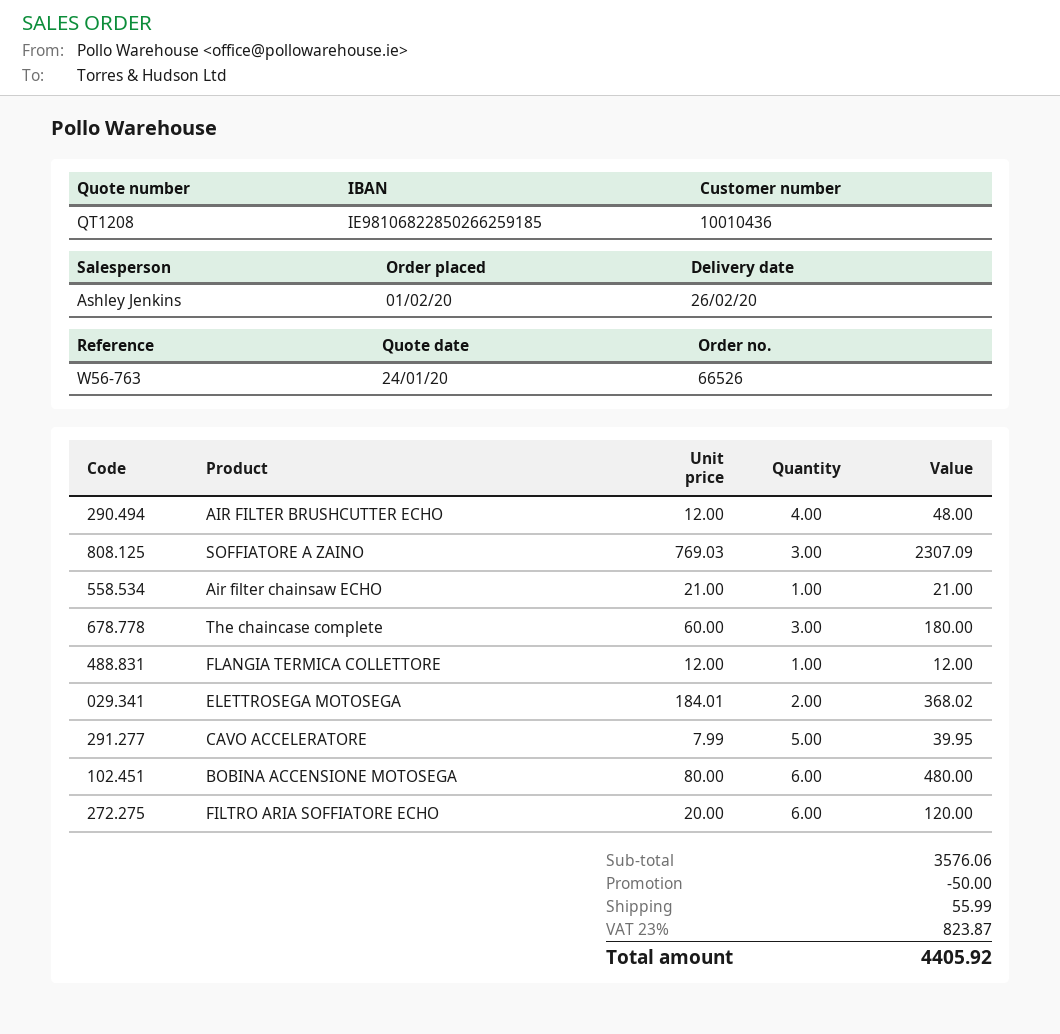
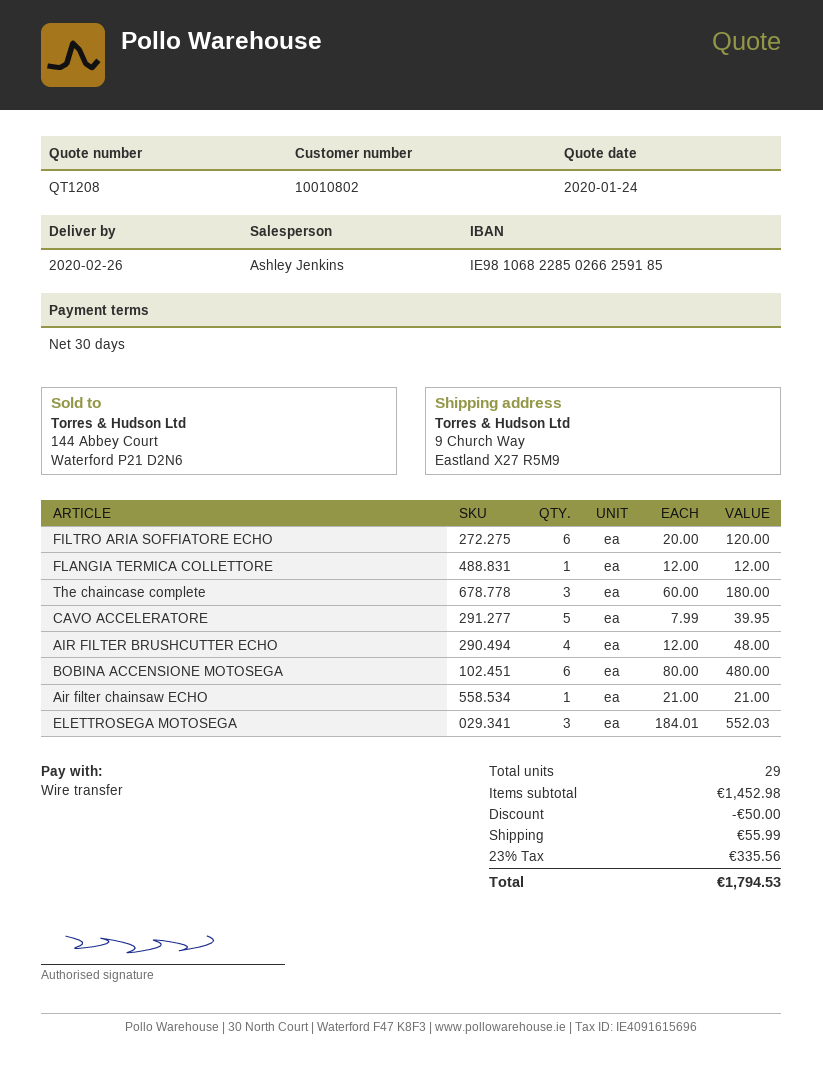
customer number: 10010436 -> 10010802
SOFFIATORE A ZAINO: 3 x 769.03 = 2307.09 -> none
ELETTROSEGA MOTOSEGA: 2 x 184.01 = 368.02 -> 3 x 184.01 = 552.03
subtotal: 3576.06 -> 1452.98
tax: 23% = 823.87 -> 23% = 335.56
total: 4405.92 -> 1794.53

